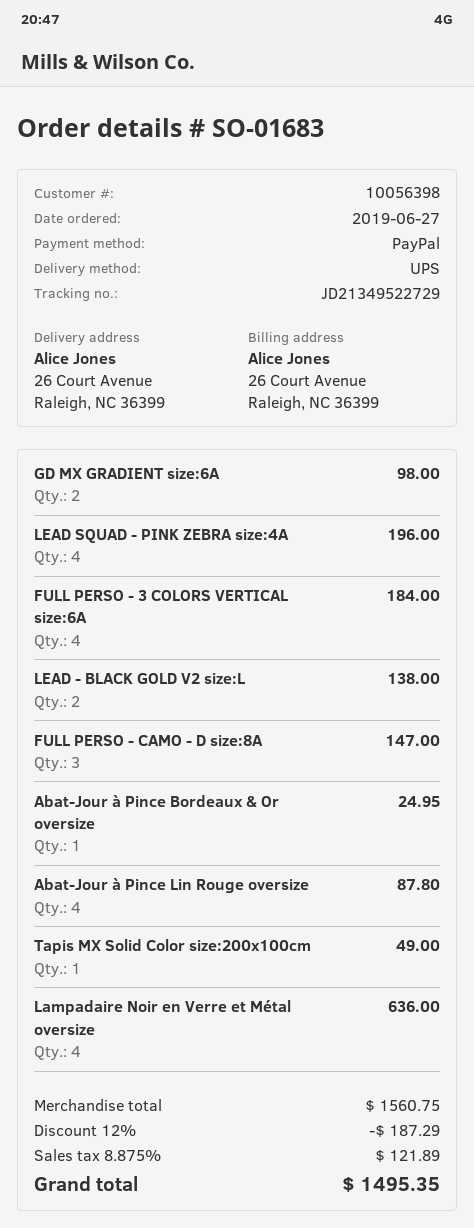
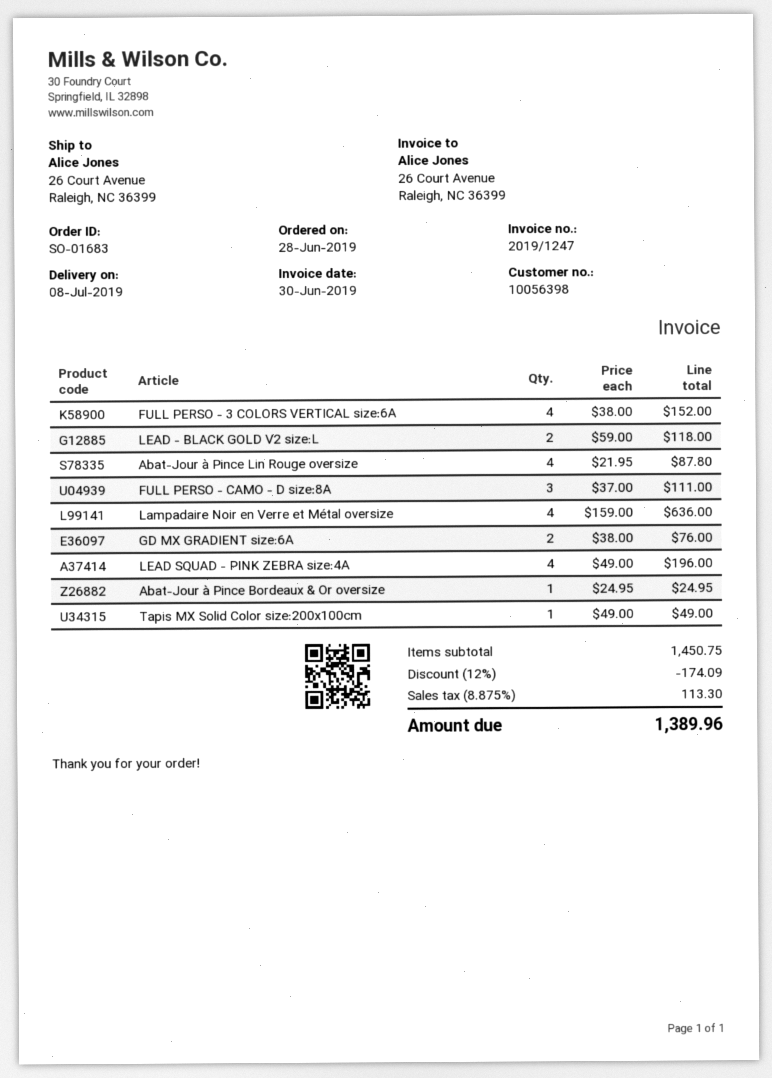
order date: 2019-06-27 -> 2019-06-28
GD MX GRADIENT size:6A: 2 for 98.00 -> 2 for 76.00
FULL PERSO - 3 COLORS VERTICAL size:6A: 4 for 184.00 -> 4 for 152.00
LEAD - BLACK GOLD V2 size:L: 2 for 138.00 -> 2 for 118.00
FULL PERSO - CAMO - D size:8A: 3 for 147.00 -> 3 for 111.00
subtotal: 1560.75 -> 1450.75
discount: 12% = 187.29 -> 12% = 174.09
tax: 8.875% = 121.89 -> 8.875% = 113.30
total: 1495.35 -> 1389.96

